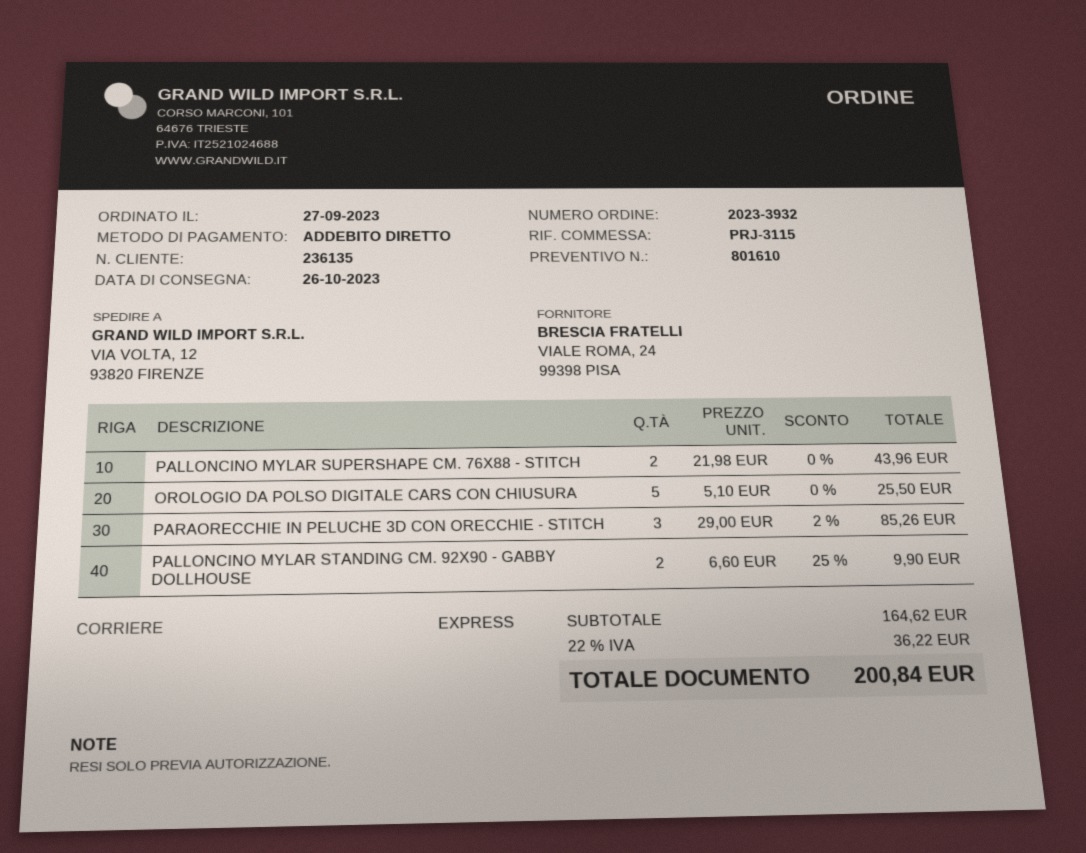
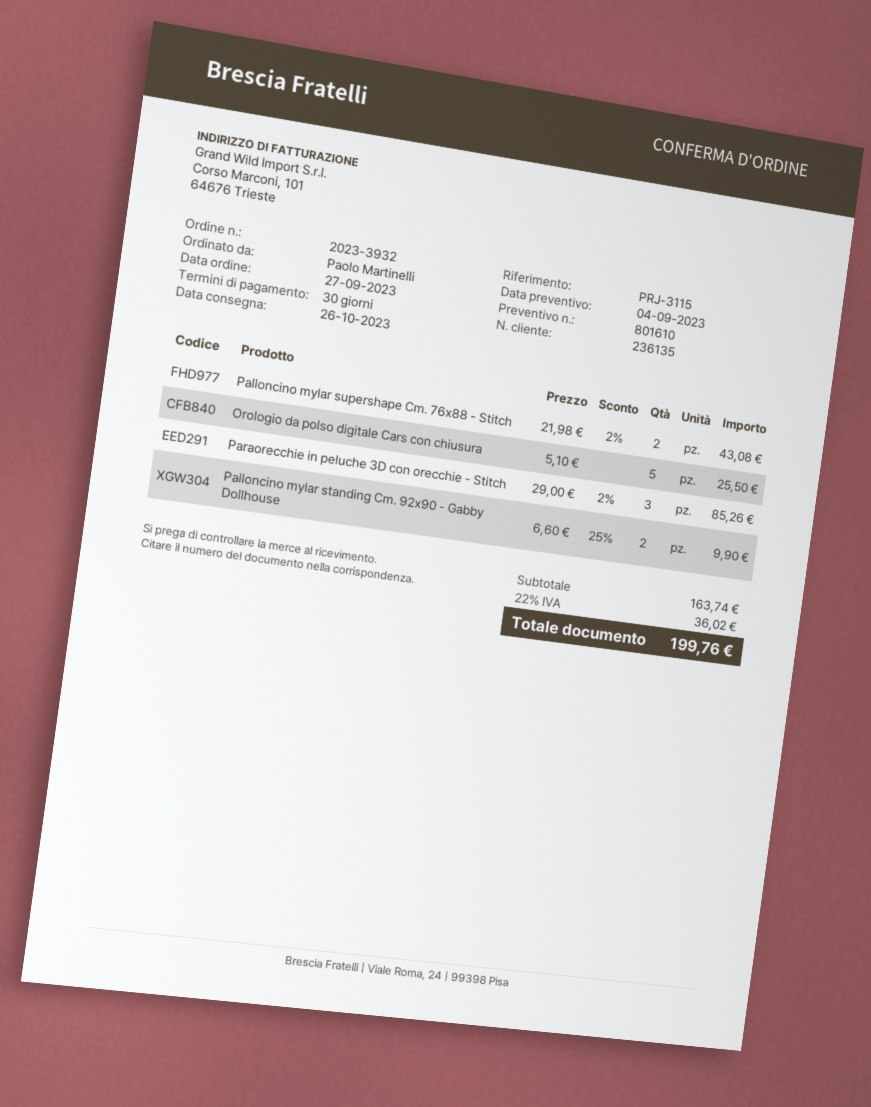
PALLONCINO MYLAR SUPERSHAPE CM. 76X88 - STITCH: 2 x 21.98 = 43.96 -> 2 x 21.98 - 2% = 43.08
subtotal: 164.62 -> 163.74
tax: 22% = 36.22 -> 22% = 36.02
total: 200.84 -> 199.76

